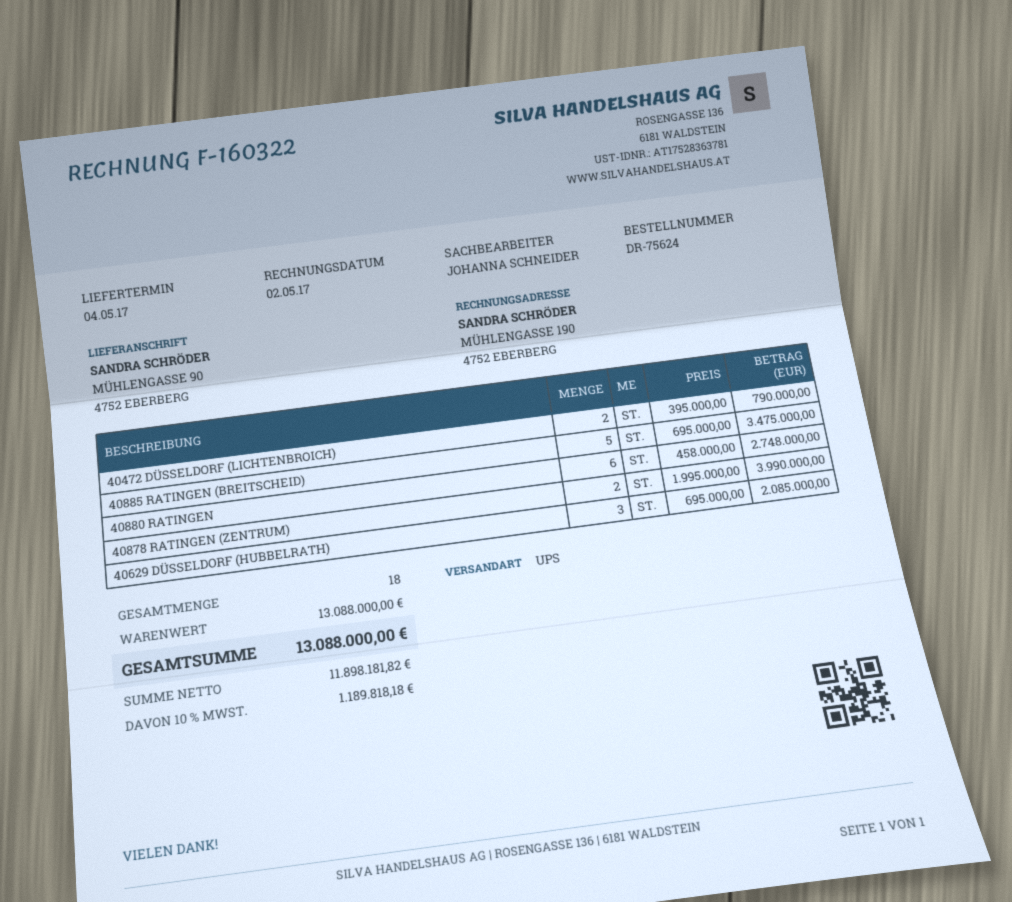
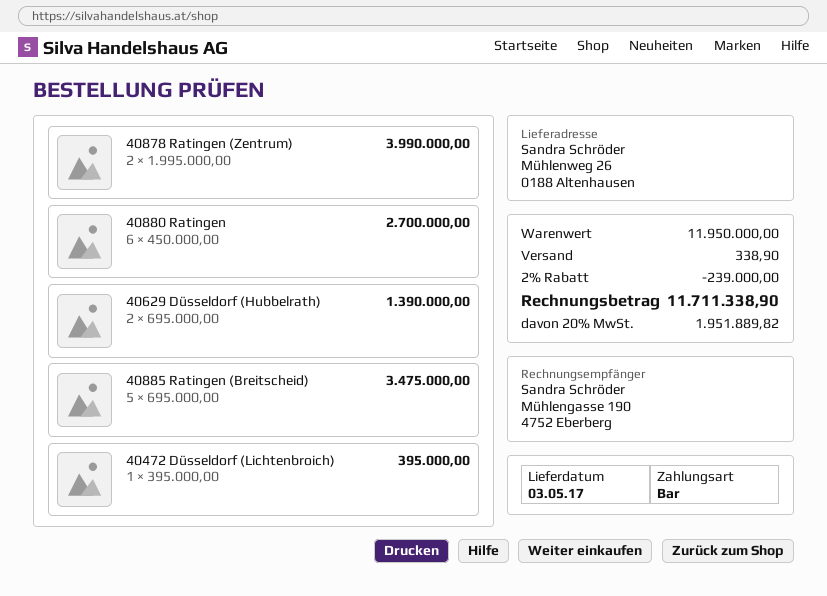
delivery date: 2017-05-04 -> 2017-05-03
ship to: MÜHLENGASSE 90, 4752 EBERBERG -> Mühlenweg 26, 0188 Altenhausen
40472 DÜSSELDORF (LICHTENBROICH): 2 x 395000.00 = 790000.00 -> 1 x 395000.00 = 395000.00
40880 RATINGEN: 6 x 458000.00 = 2748000.00 -> 6 x 450000.00 = 2700000.00
40629 DÜSSELDORF (HUBBELRATH): 3 x 695000.00 = 2085000.00 -> 2 x 695000.00 = 1390000.00
subtotal: 13088000.00 -> 11950000.00
discount: none -> 2% = 239000.00
shipping: none -> 338.90
tax: 10% = 1189818.18 -> 20% = 1951889.82
total: 13088000.00 -> 11711338.90

